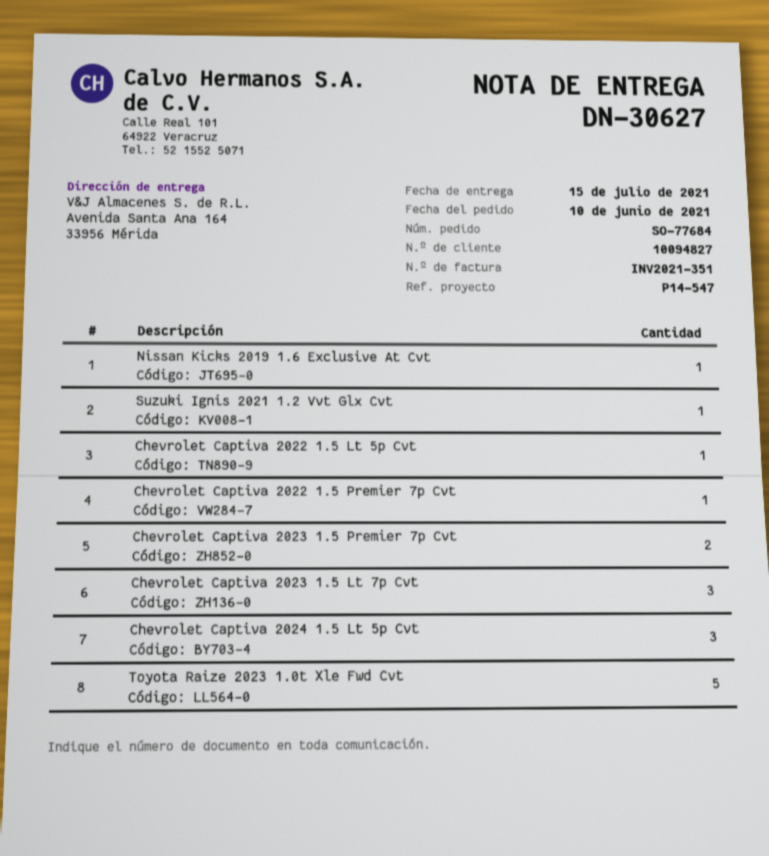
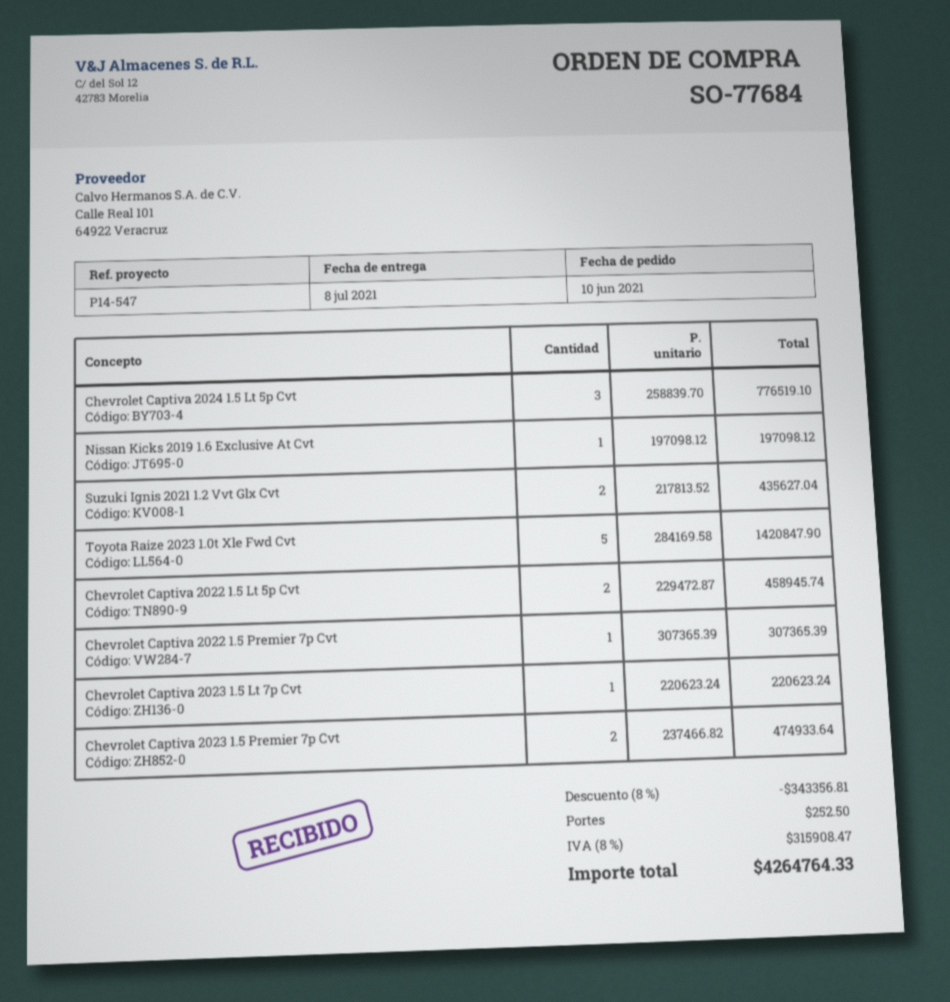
delivery date: 2021-07-15 -> 2021-07-08
Suzuki Ignis 2021 1.2 Vvt Glx Cvt: 1 -> 2
Chevrolet Captiva 2022 1.5 Lt 5p Cvt: 1 -> 2
Chevrolet Captiva 2023 1.5 Lt 7p Cvt: 3 -> 1

